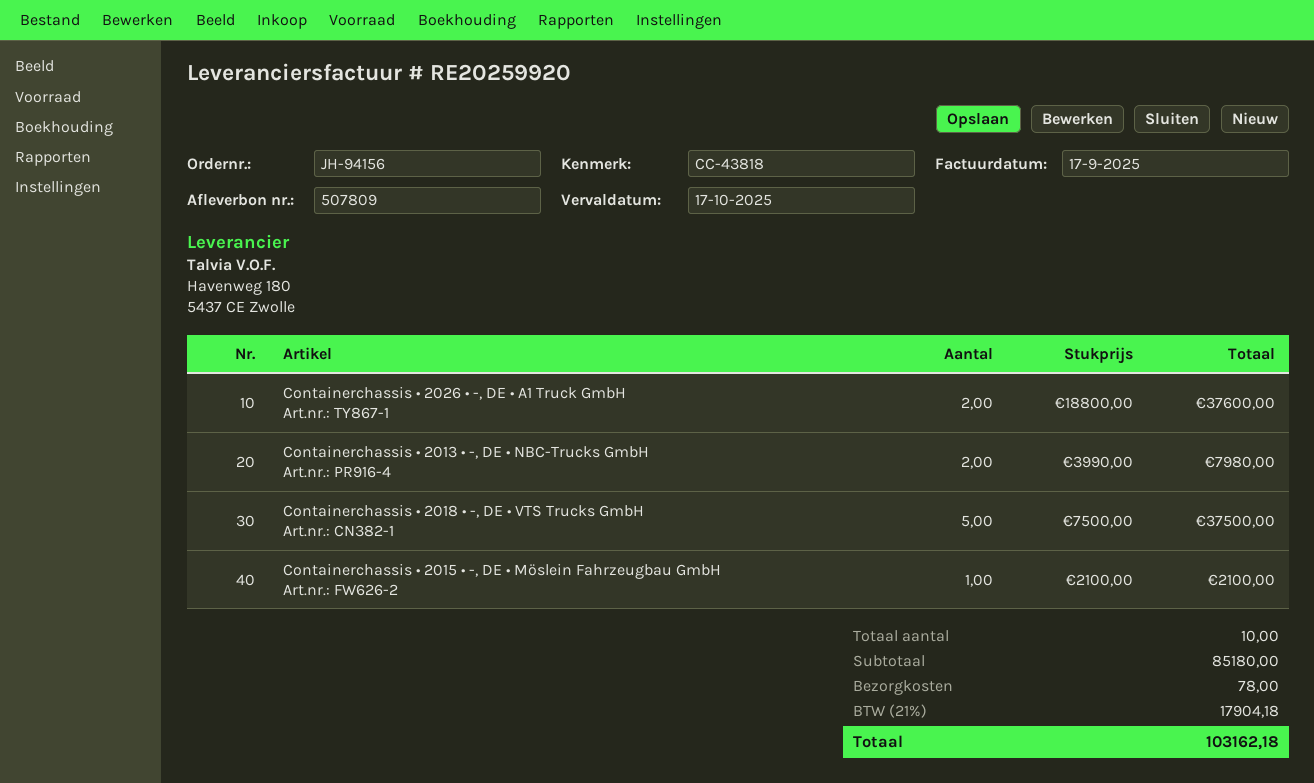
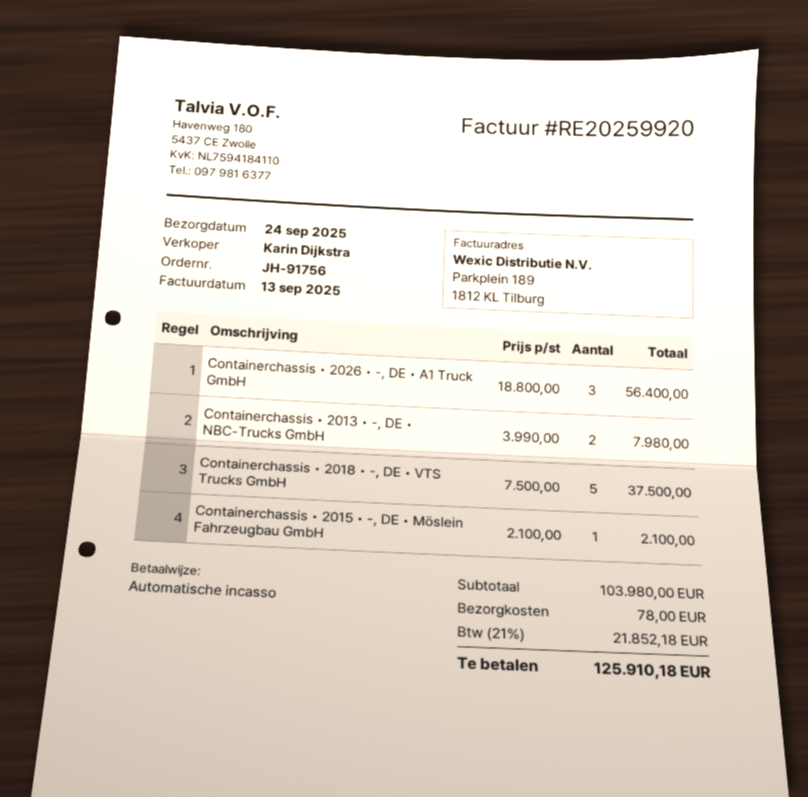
order number: JH-94156 -> JH-91756
invoice date: 2025-09-17 -> 2025-09-13
Containerchassis • 2026 • -, DE • A1 Truck GmbH: 2 x 18800.00 = 37600.00 -> 3 x 18800.00 = 56400.00
subtotal: 85180.00 -> 103980.00
tax: 21% = 17904.18 -> 21% = 21852.18
total: 103162.18 -> 125910.18

